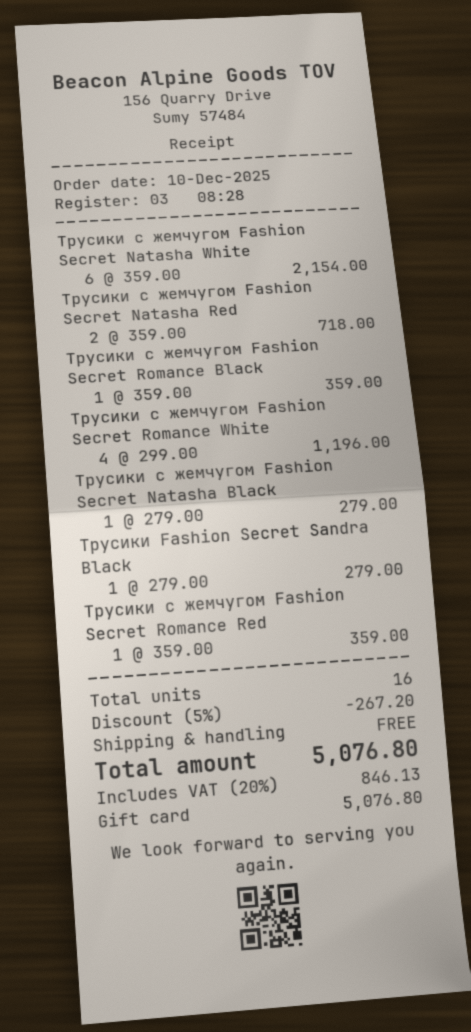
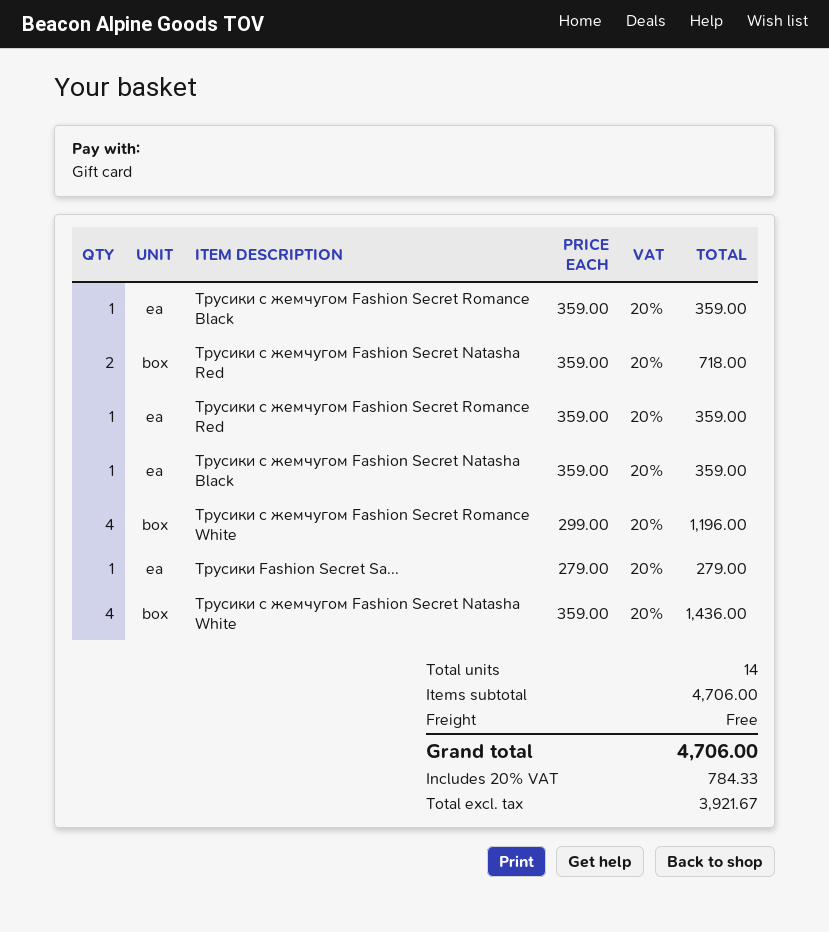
Трусики с жемчугом Fashion Secret Natasha White: 6 x 359.00 = 2154.00 -> 4 x 359.00 = 1436.00
Трусики с жемчугом Fashion Secret Natasha Black: 1 x 279.00 = 279.00 -> 1 x 359.00 = 359.00
total quantity: 16 -> 14
discount: 5% = 267.20 -> none
tax: 20% = 846.13 -> 20% = 784.33
total: 5076.80 -> 4706.00

